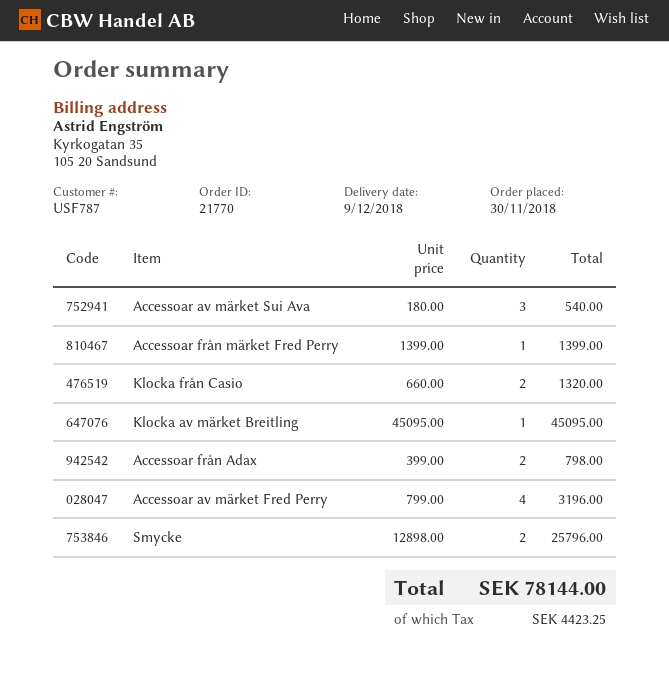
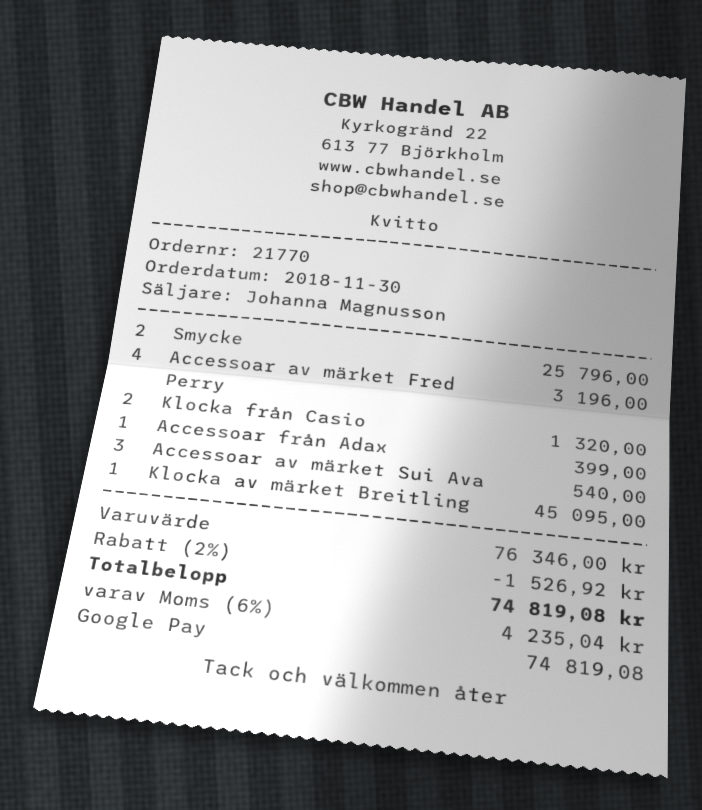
Accessoar från märket Fred Perry: 1 for 1399.00 -> none
Accessoar från Adax: 2 for 798.00 -> 1 for 399.00
discount: none -> 2% = 1526.92
tax: 4423.25 -> 4235.04
total: 78144.00 -> 74819.08

